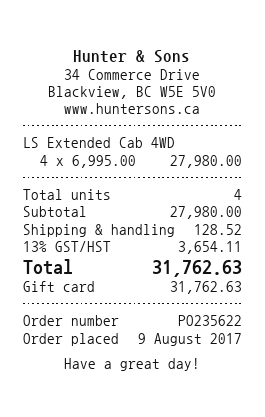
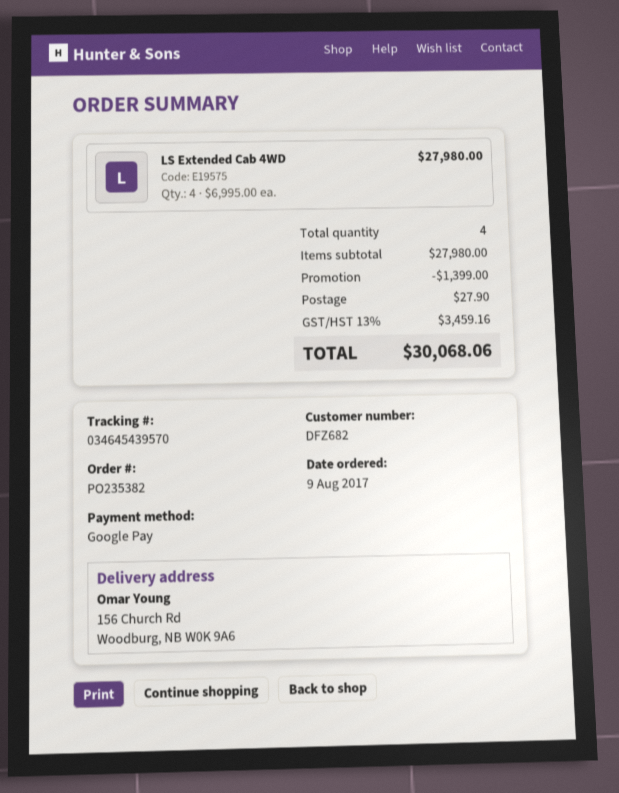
order number: PO235622 -> PO235382
payment method: gift card -> Google Pay
discount: none -> 1399.00
shipping: 128.52 -> 27.90
tax: 13% = 3654.11 -> 13% = 3459.16
total: 31762.63 -> 30068.06

